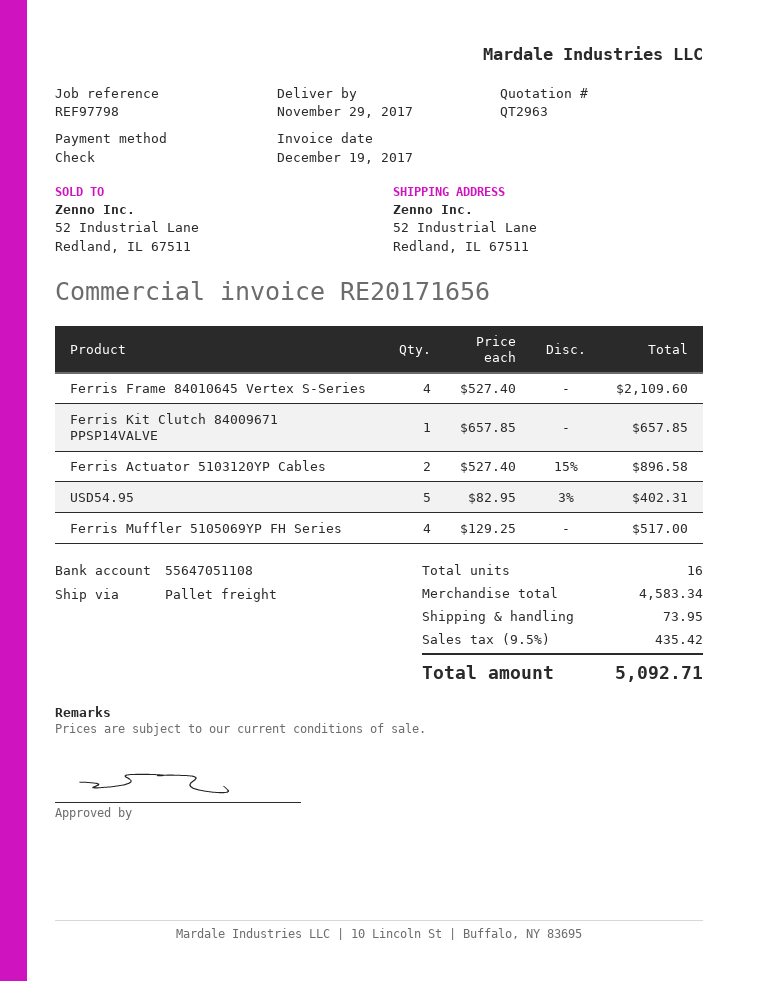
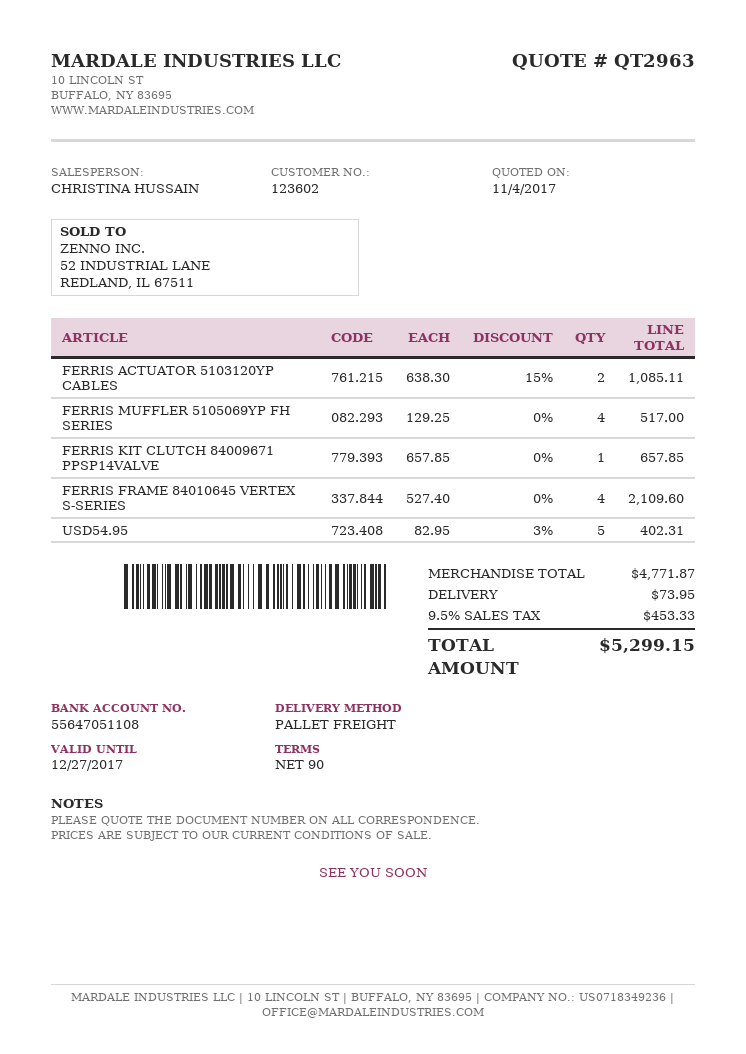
Ferris Actuator 5103120YP Cables: 2 x 527.40 - 15% = 896.58 -> 2 x 638.30 - 15% = 1085.11
subtotal: 4583.34 -> 4771.87
tax: 9.5% = 435.42 -> 9.5% = 453.33
total: 5092.71 -> 5299.15

